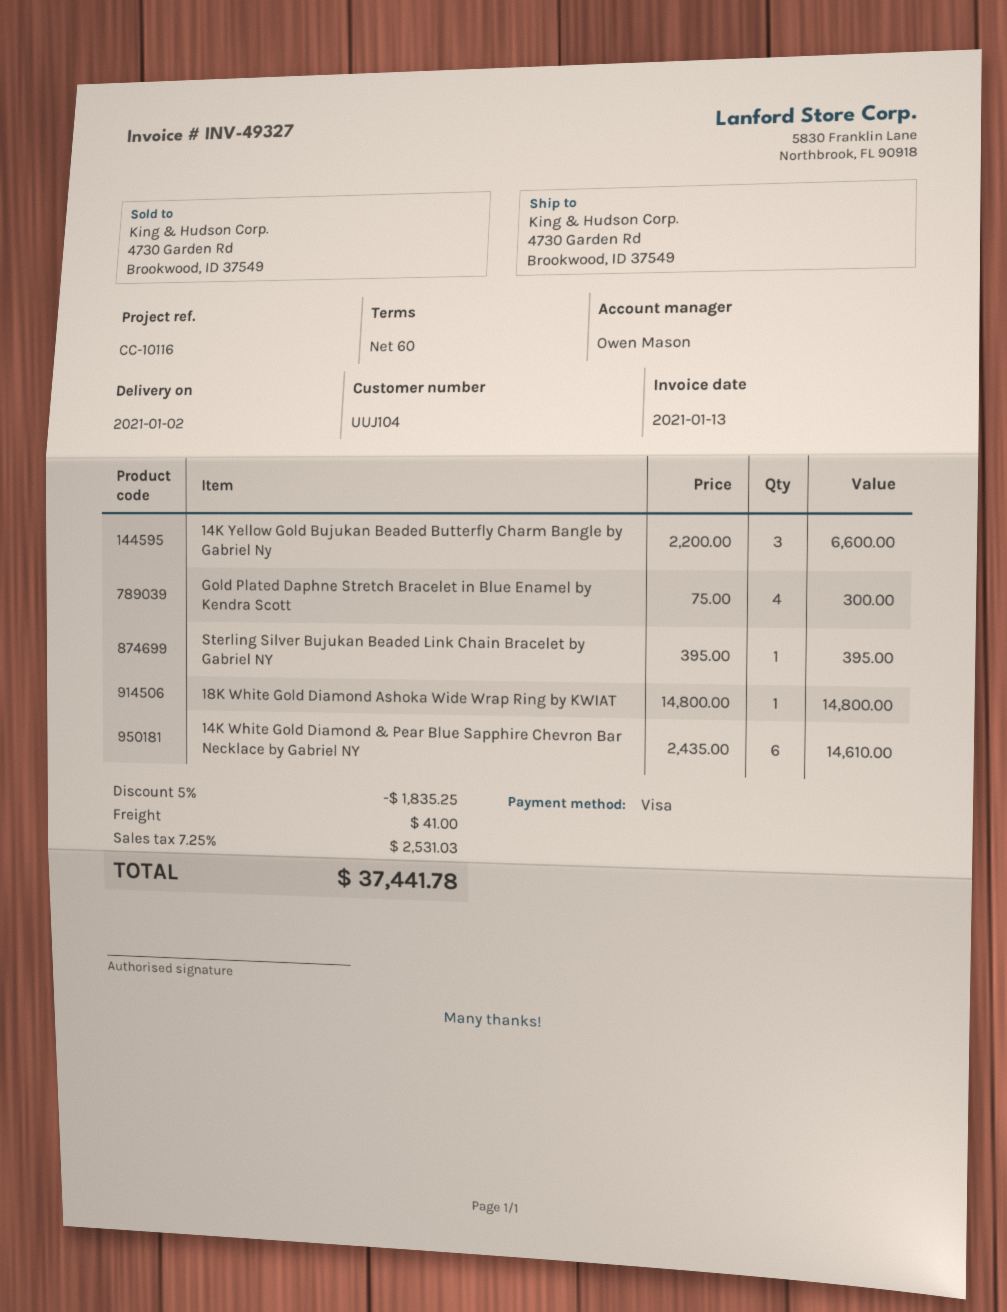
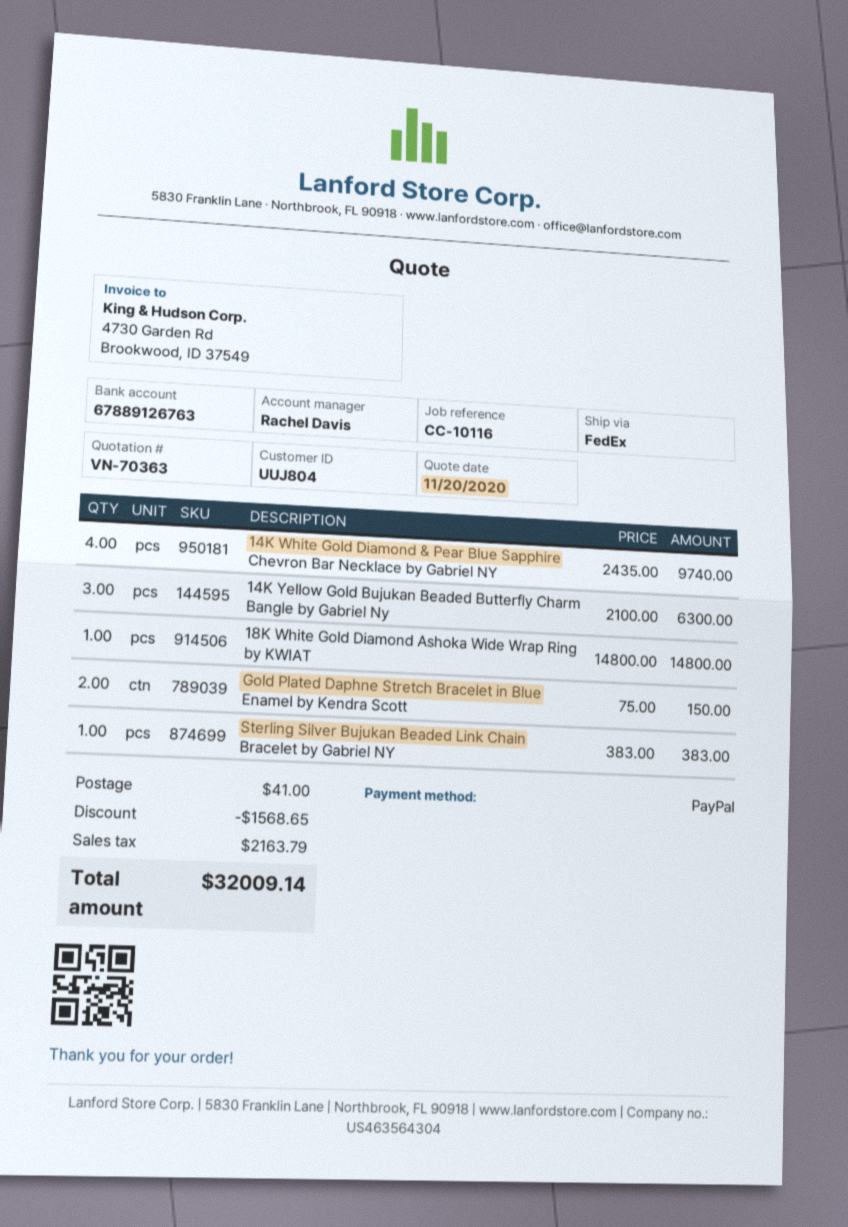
customer number: UUJ104 -> UUJ804
sales rep: Owen Mason -> Rachel Davis
payment method: Visa -> PayPal
14K Yellow Gold Bujukan Beaded Butterfly Charm Bangle by Gabriel Ny: 3 x 2200.00 = 6600.00 -> 3 x 2100.00 = 6300.00
Gold Plated Daphne Stretch Bracelet in Blue Enamel by Kendra Scott: 4 x 75.00 = 300.00 -> 2 x 75.00 = 150.00
Sterling Silver Bujukan Beaded Link Chain Bracelet by Gabriel NY: 1 x 395.00 = 395.00 -> 1 x 383.00 = 383.00
14K White Gold Diamond & Pear Blue Sapphire Chevron Bar Necklace by Gabriel NY: 6 x 2435.00 = 14610.00 -> 4 x 2435.00 = 9740.00
discount: 1835.25 -> 1568.65
tax: 2531.03 -> 2163.79
total: 37441.78 -> 32009.14

